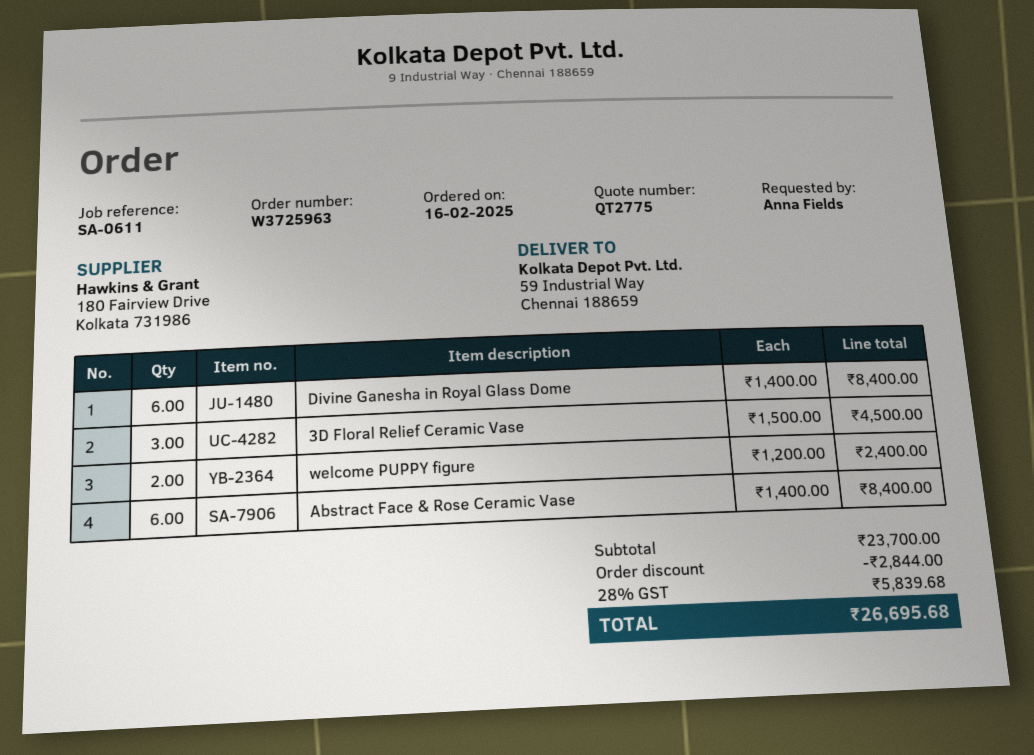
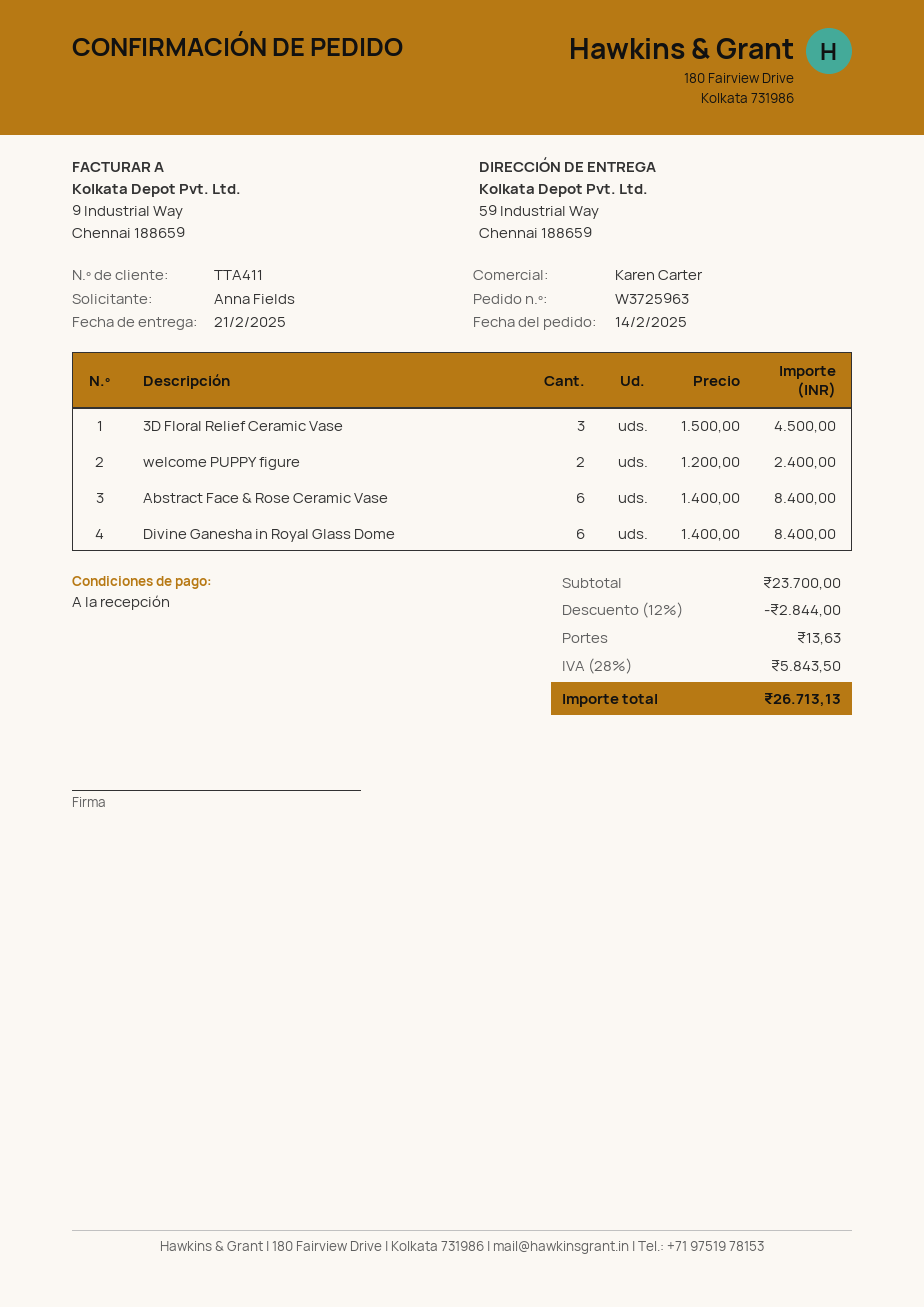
order date: 2025-02-16 -> 2025-02-14
shipping: none -> 13.63
tax: 28% = 5839.68 -> 28% = 5843.50
total: 26695.68 -> 26713.13

